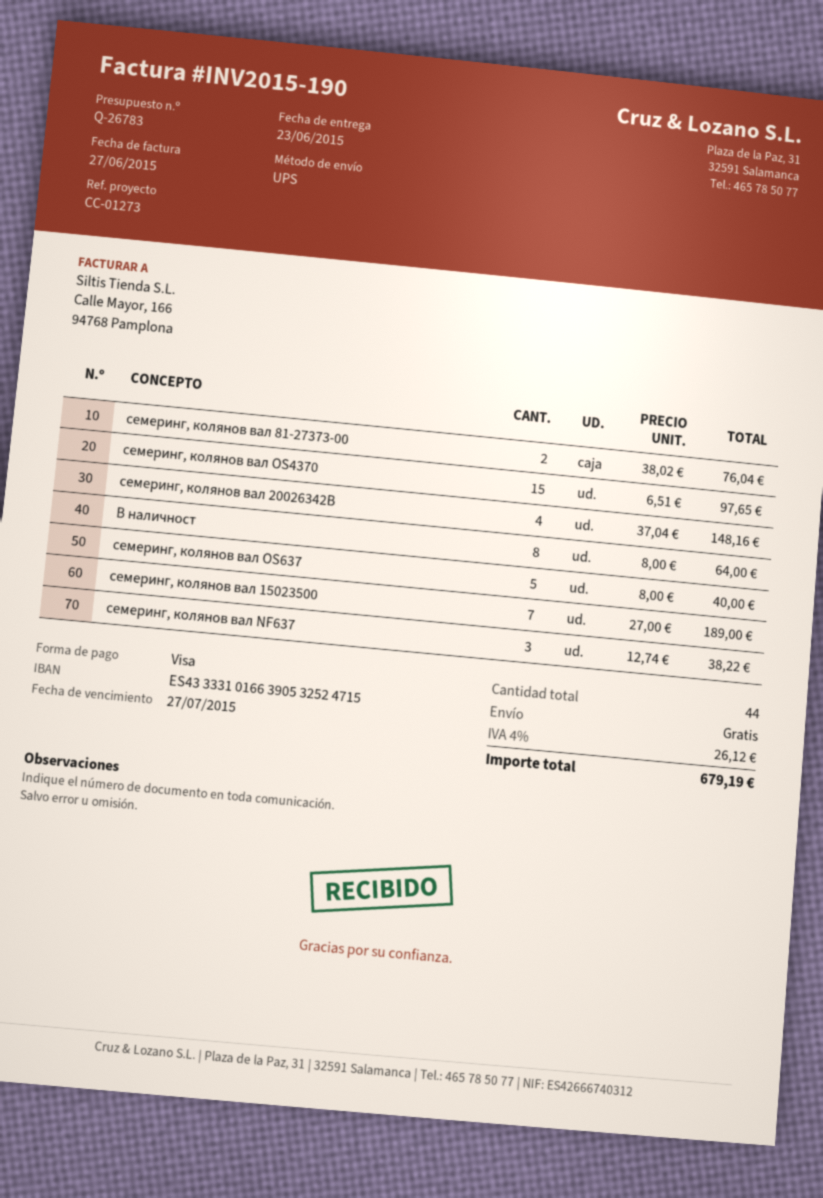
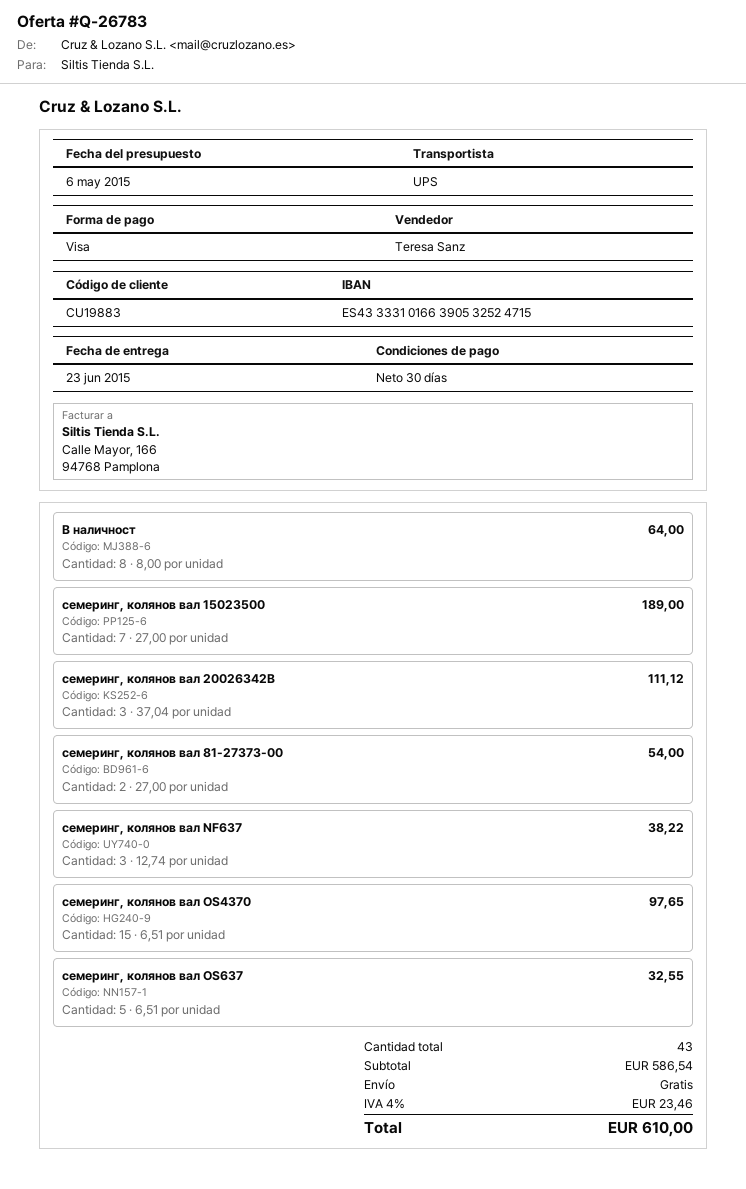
семеринг, колянов вал 81-27373-00: 2 x 38.02 = 76.04 -> 2 x 27.00 = 54.00
семеринг, колянов вал 20026342B: 4 x 37.04 = 148.16 -> 3 x 37.04 = 111.12
семеринг, колянов вал OS637: 5 x 8.00 = 40.00 -> 5 x 6.51 = 32.55
total quantity: 44 -> 43
tax: 4% = 26.12 -> 4% = 23.46
total: 679.19 -> 610.00

